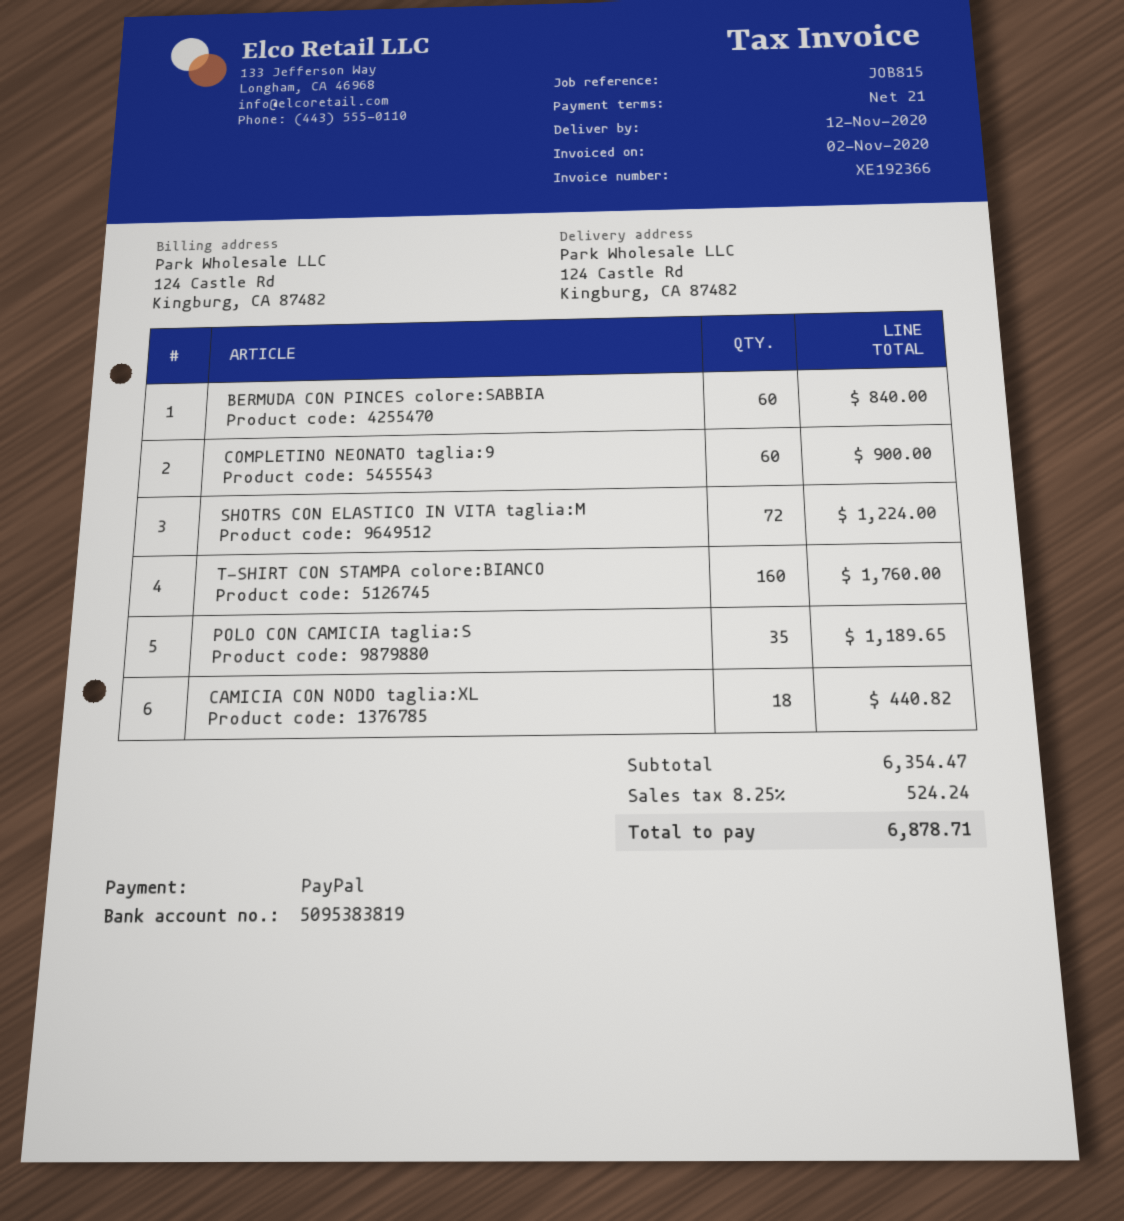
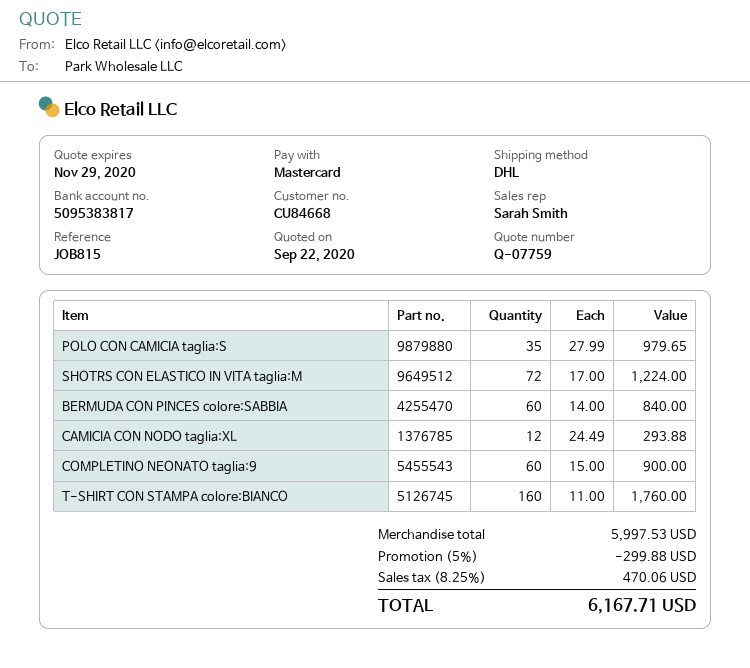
payment method: PayPal -> Mastercard
bank account: 5095383819 -> 5095383817
POLO CON CAMICIA taglia:S: 35 for 1189.65 -> 35 for 979.65
CAMICIA CON NODO taglia:XL: 18 for 440.82 -> 12 for 293.88
subtotal: 6354.47 -> 5997.53
discount: none -> 5% = 299.88
tax: 8.25% = 524.24 -> 8.25% = 470.06
total: 6878.71 -> 6167.71

